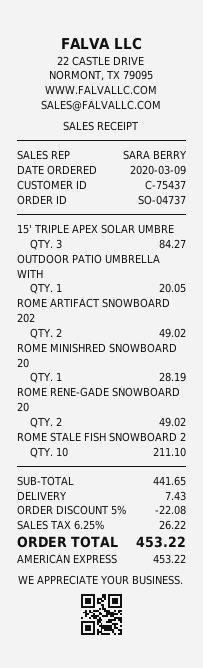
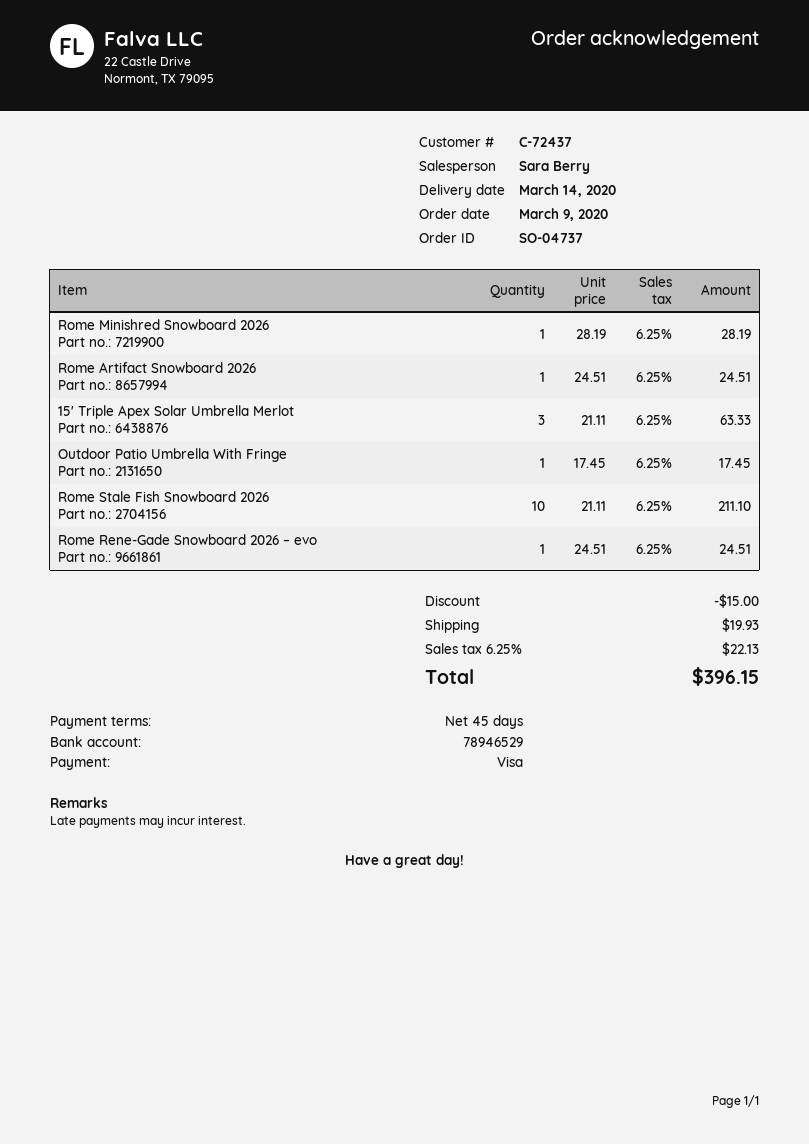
customer number: C-75437 -> C-72437
payment method: American Express -> Visa
15' TRIPLE APEX SOLAR UMBRE: 3 for 84.27 -> 3 for 63.33
OUTDOOR PATIO UMBRELLA WITH: 1 for 20.05 -> 1 for 17.45
ROME ARTIFACT SNOWBOARD 202: 2 for 49.02 -> 1 for 24.51
ROME RENE-GADE SNOWBOARD 20: 2 for 49.02 -> 1 for 24.51
discount: 22.08 -> 15.00
shipping: 7.43 -> 19.93
tax: 6.25% = 26.22 -> 6.25% = 22.13
total: 453.22 -> 396.15

